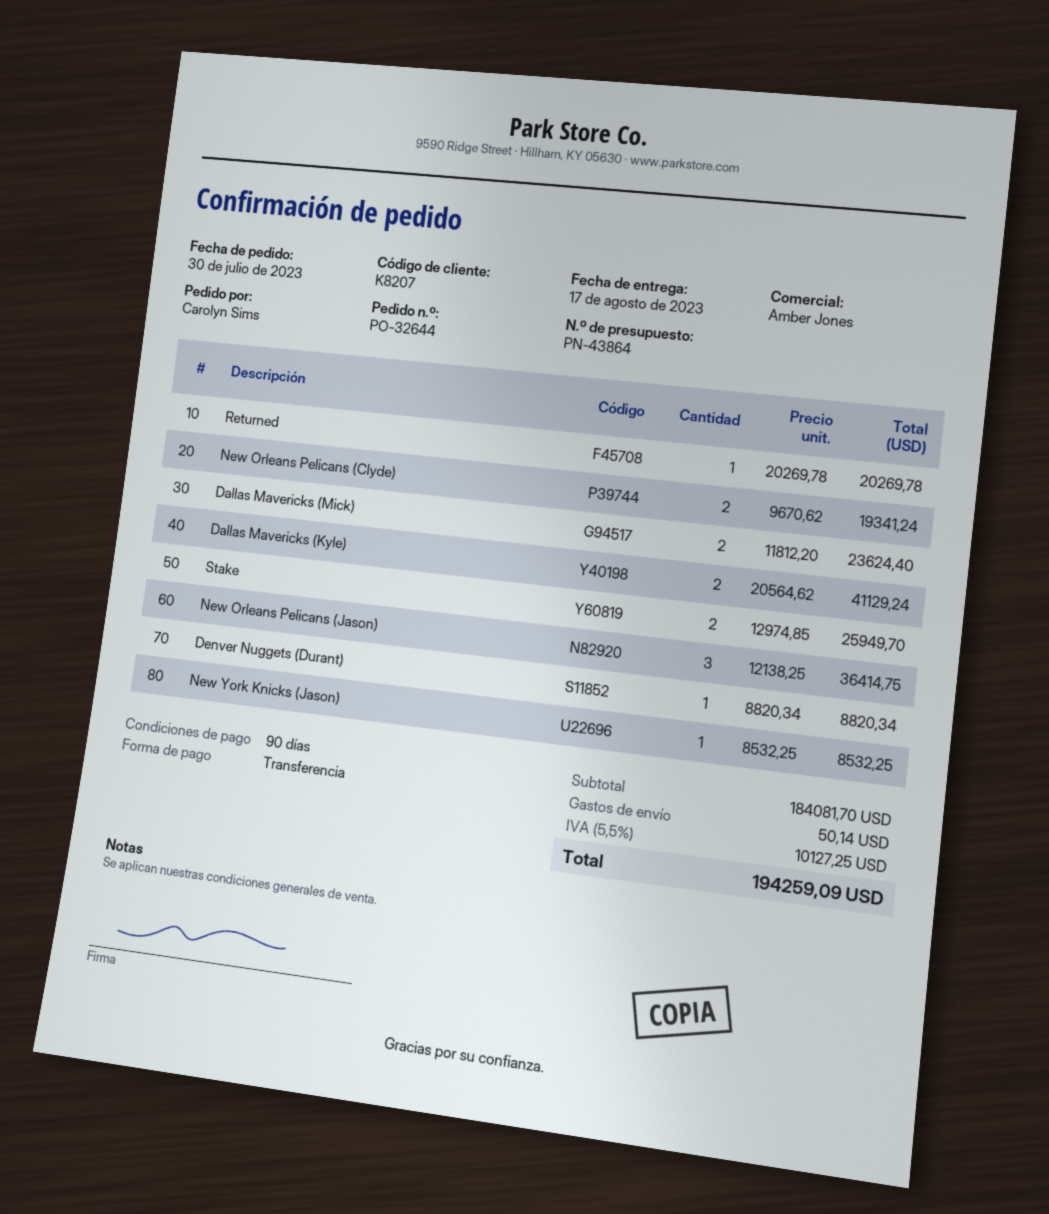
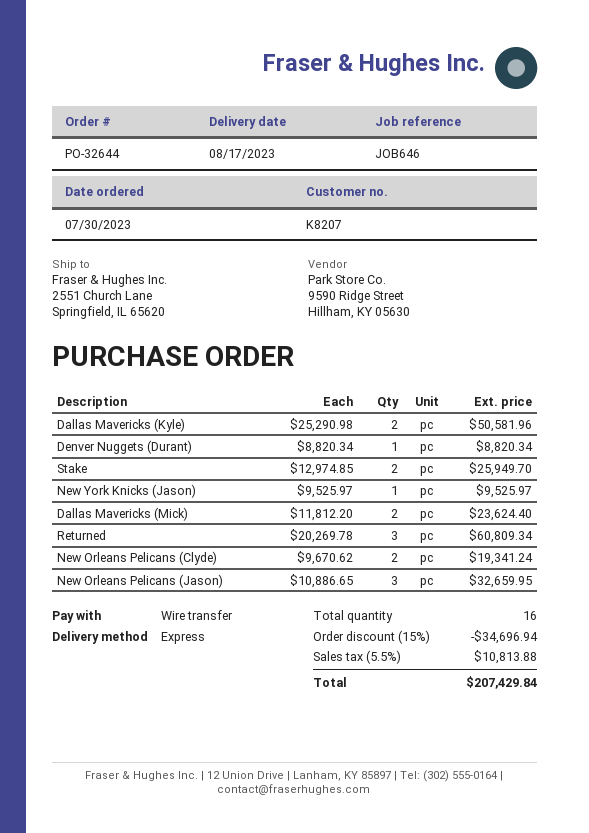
Returned: 1 x 20269.78 = 20269.78 -> 3 x 20269.78 = 60809.34
Dallas Mavericks (Kyle): 2 x 20564.62 = 41129.24 -> 2 x 25290.98 = 50581.96
New Orleans Pelicans (Jason): 3 x 12138.25 = 36414.75 -> 3 x 10886.65 = 32659.95
New York Knicks (Jason): 1 x 8532.25 = 8532.25 -> 1 x 9525.97 = 9525.97
discount: none -> 15% = 34696.94
shipping: 50.14 -> none
tax: 5.5% = 10127.25 -> 5.5% = 10813.88
total: 194259.09 -> 207429.84

